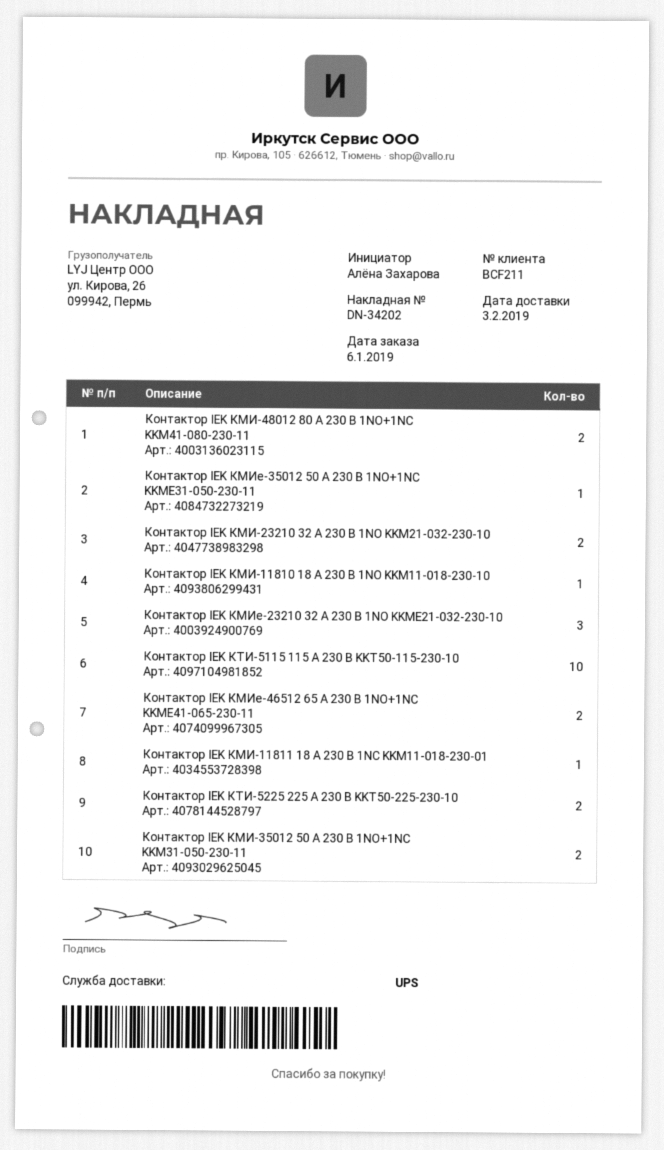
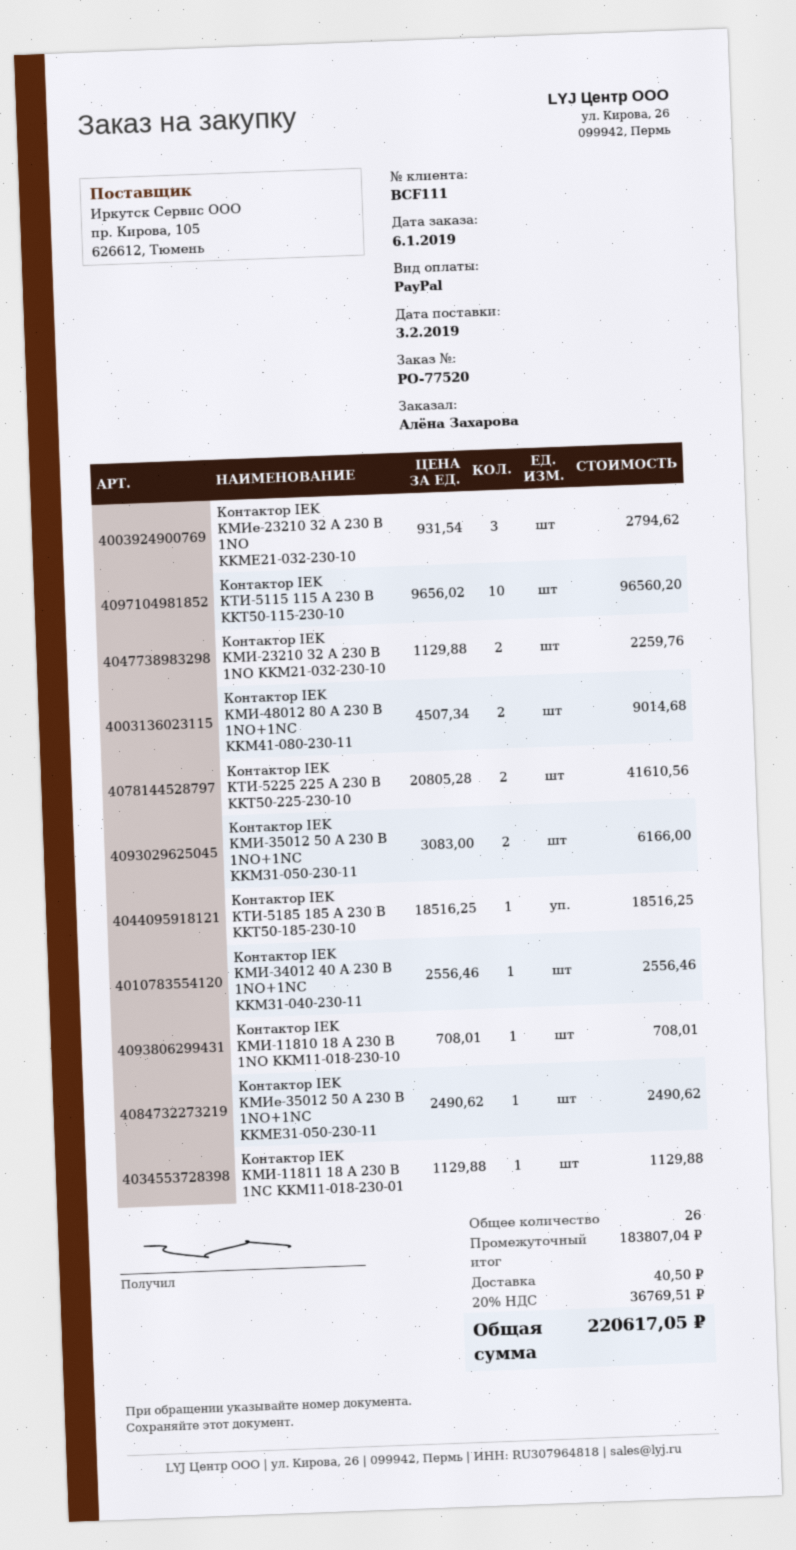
customer number: BCF211 -> BCF111
Контактор IEK КМИе-46512 65 А 230 В 1NO+1NC KKME41-065-230-11: 2 -> none
Контактор IEK КТИ-5185 185 А 230 В KKT50-185-230-10: none -> 1
Контактор IEK КМИ-34012 40 А 230 В 1NO+1NC KKM31-040-230-11: none -> 1

